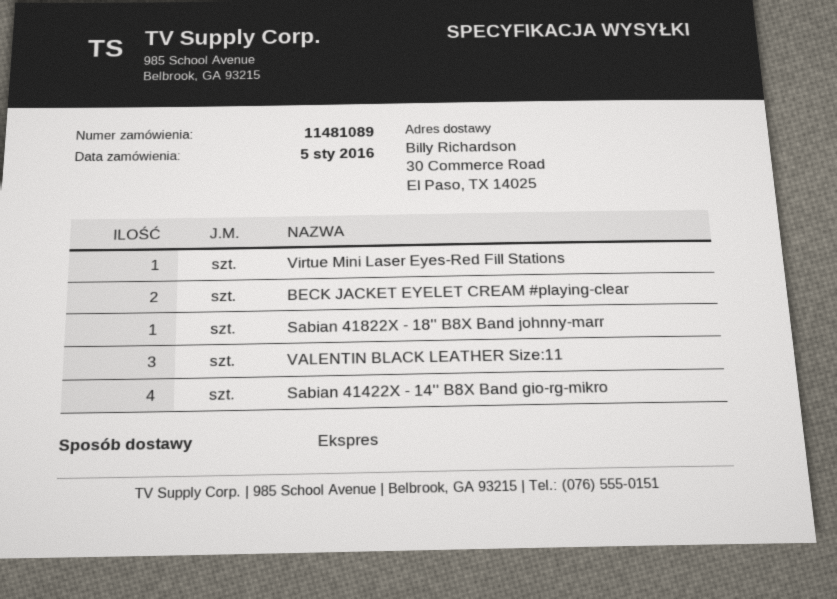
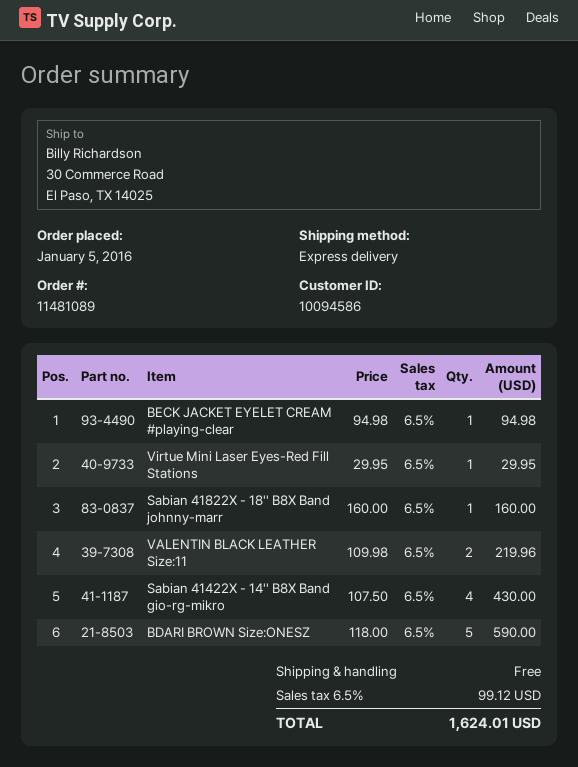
BECK JACKET EYELET CREAM #playing-clear: 2 -> 1
VALENTIN BLACK LEATHER Size:11: 3 -> 2
BDARI BROWN Size:ONESZ: none -> 5

